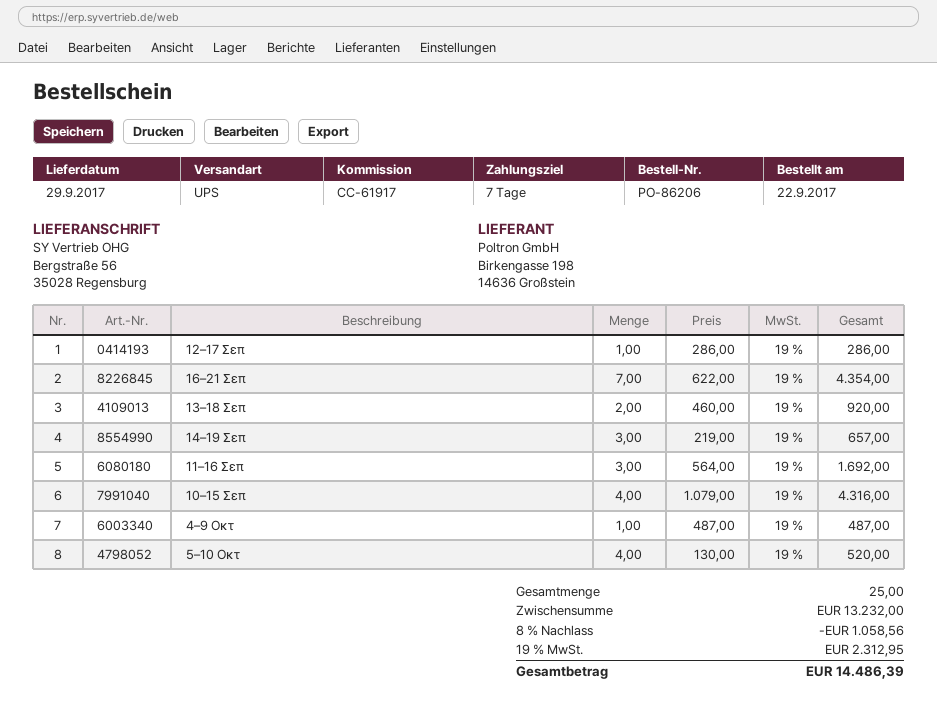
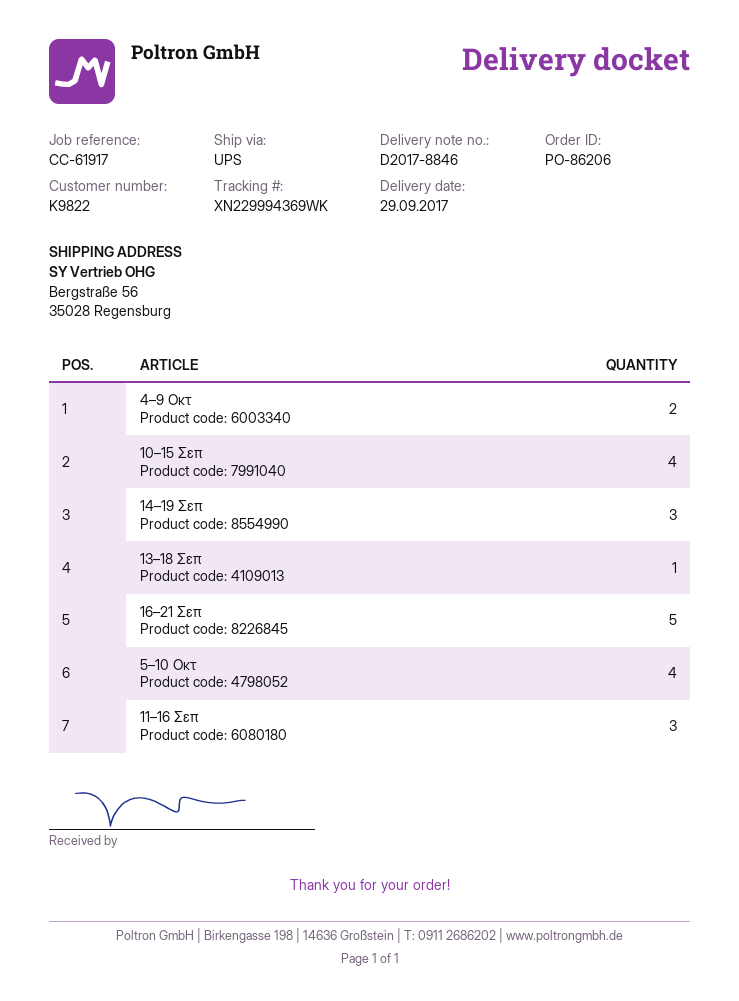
12–17 Σεπ: 1 -> none
16–21 Σεπ: 7 -> 5
13–18 Σεπ: 2 -> 1
4–9 Οκτ: 1 -> 2

